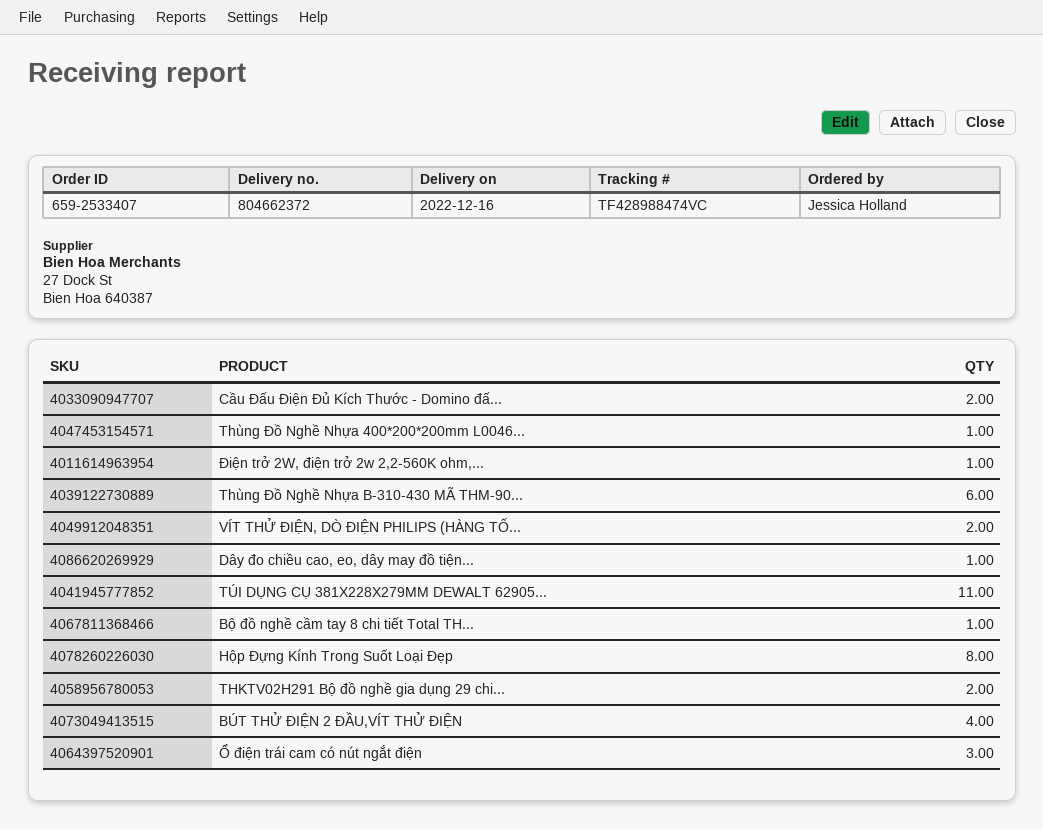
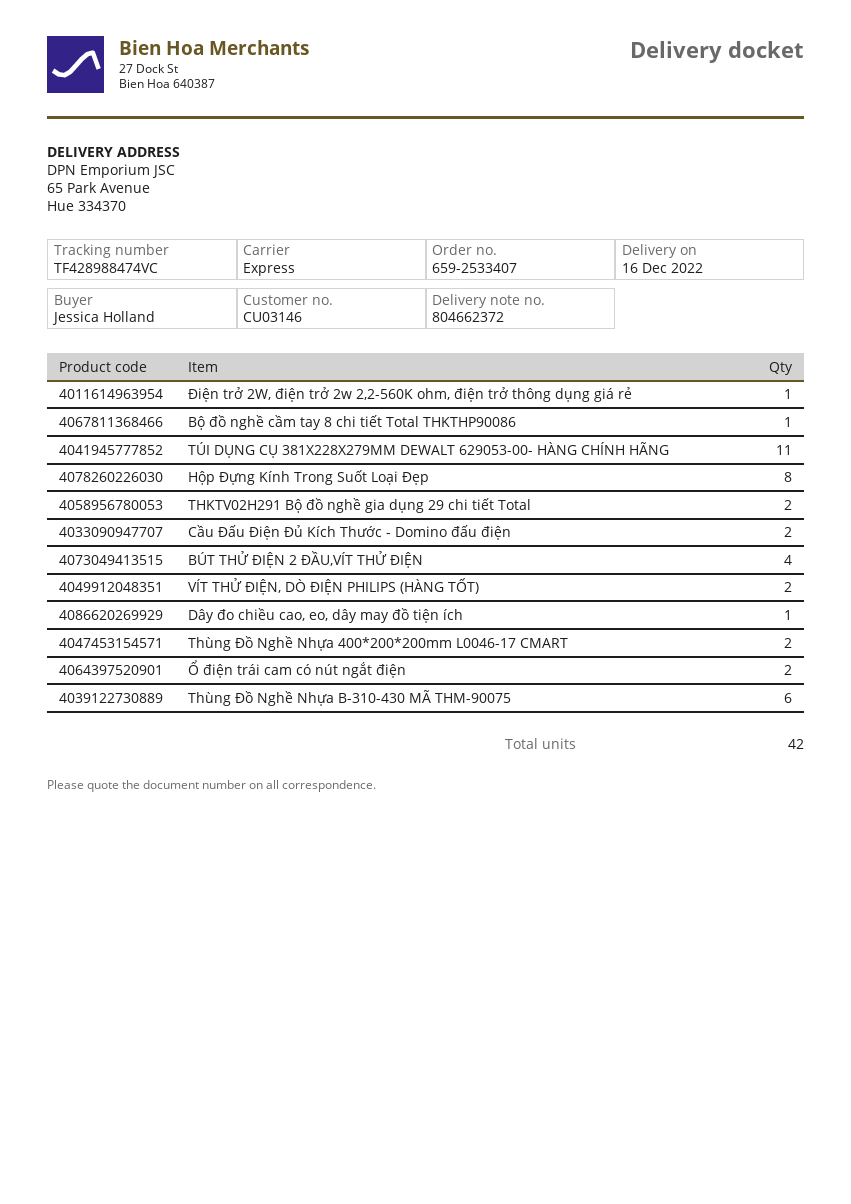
Thùng Đồ Nghề Nhựa 400*200*200mm L0046...: 1 -> 2
Ổ điện trái cam có nút ngắt điện: 3 -> 2

